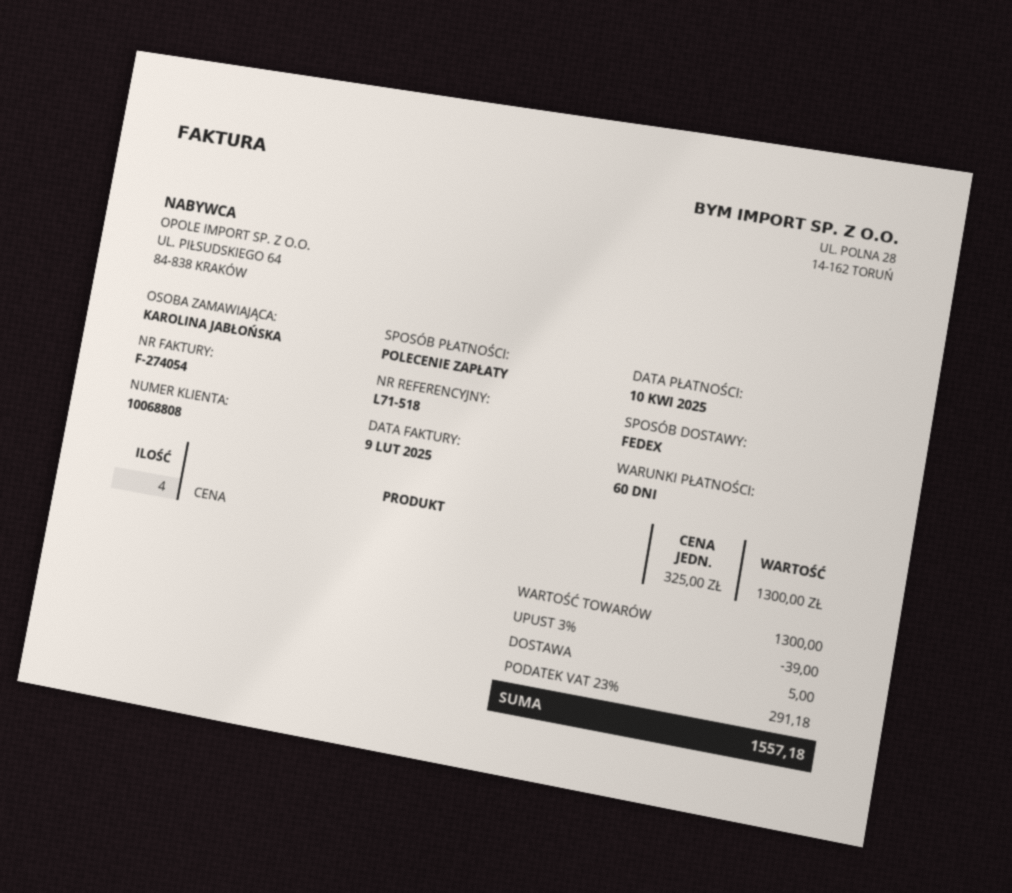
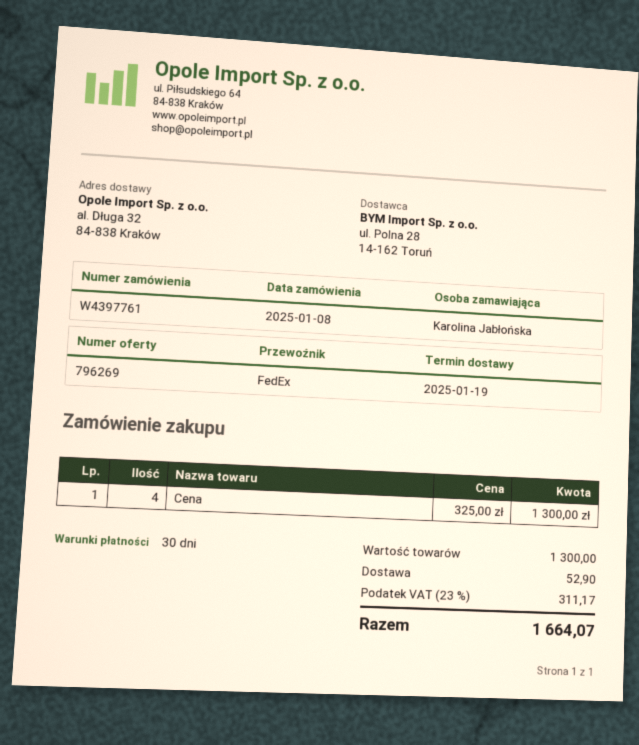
payment terms: 60 days -> 30 days
discount: 3% = 39.00 -> none
shipping: 5.00 -> 52.90
tax: 23% = 291.18 -> 23% = 311.17
total: 1557.18 -> 1664.07

